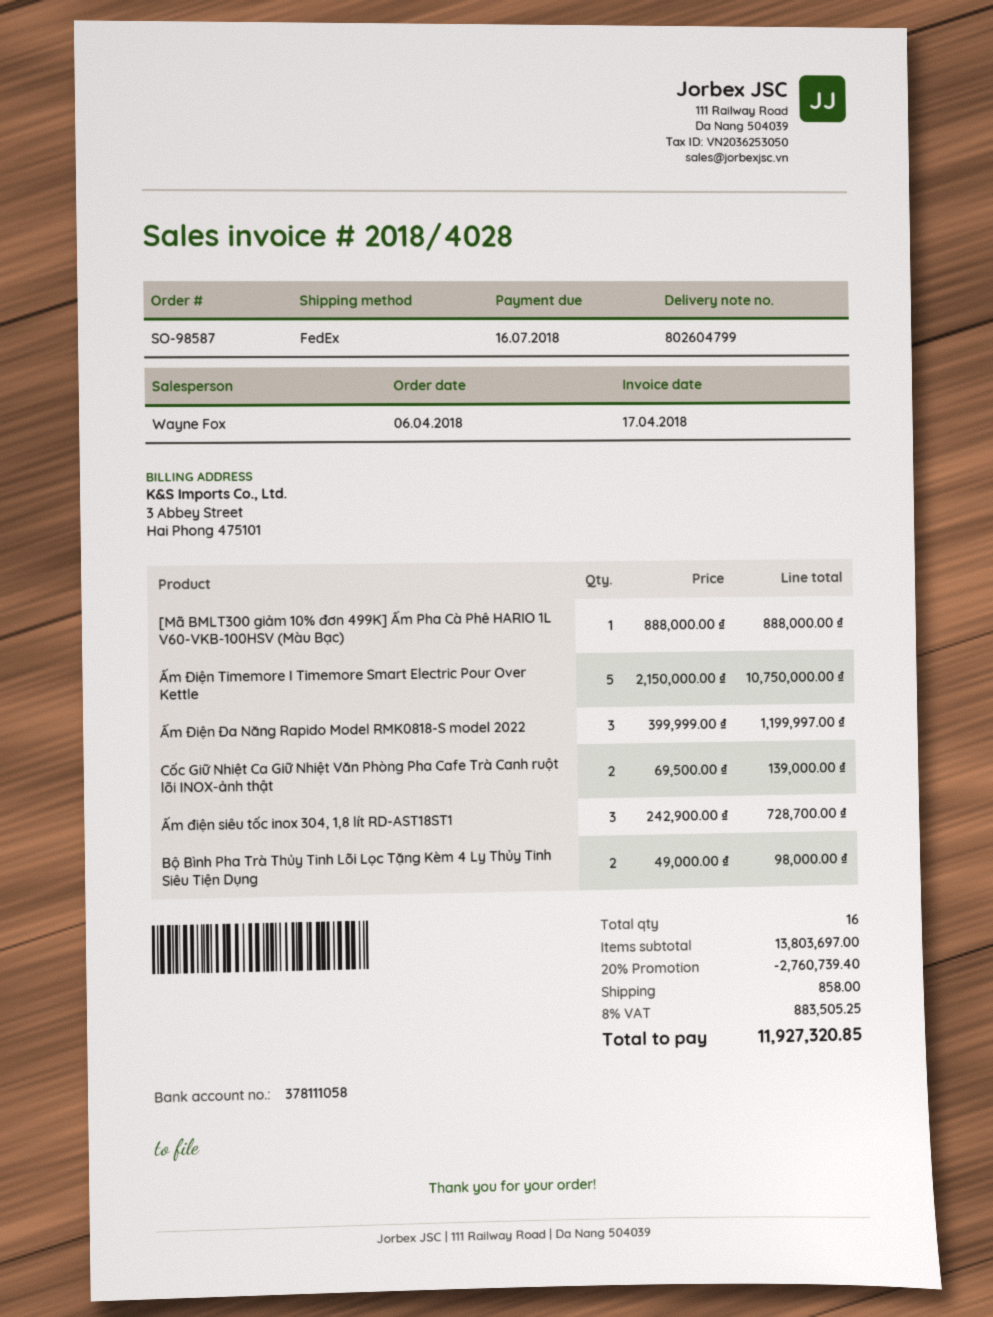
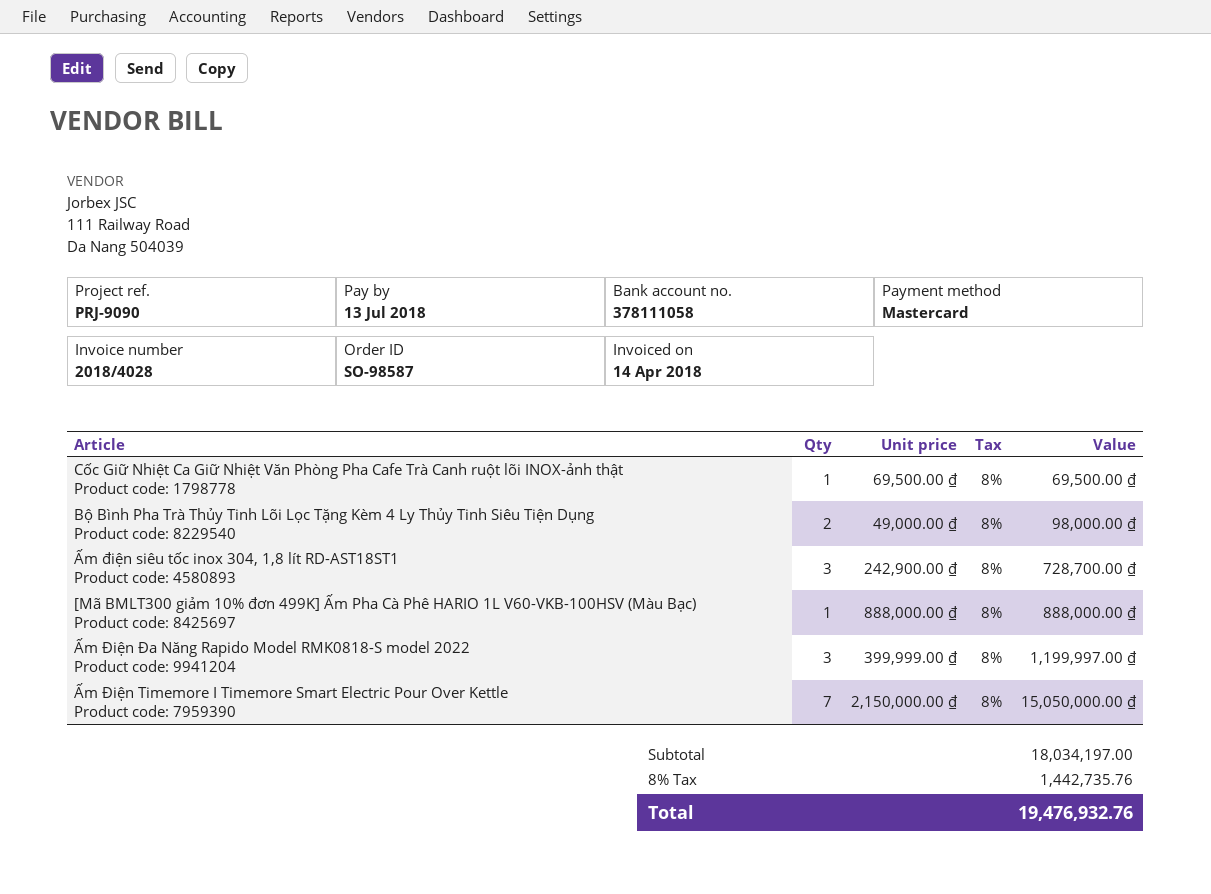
invoice date: 2018-04-17 -> 2018-04-14
due date: 2018-07-16 -> 2018-07-13
Ấm Điện Timemore I Timemore Smart Electric Pour Over Kettle: 5 x 2150000.00 = 10750000.00 -> 7 x 2150000.00 = 15050000.00
Cốc Giữ Nhiệt Ca Giữ Nhiệt Văn Phòng Pha Cafe Trà Canh ruột lõi INOX-ảnh thật: 2 x 69500.00 = 139000.00 -> 1 x 69500.00 = 69500.00
subtotal: 13803697.00 -> 18034197.00
discount: 20% = 2760739.40 -> none
shipping: 858.00 -> none
tax: 8% = 883505.25 -> 8% = 1442735.76
total: 11927320.85 -> 19476932.76

